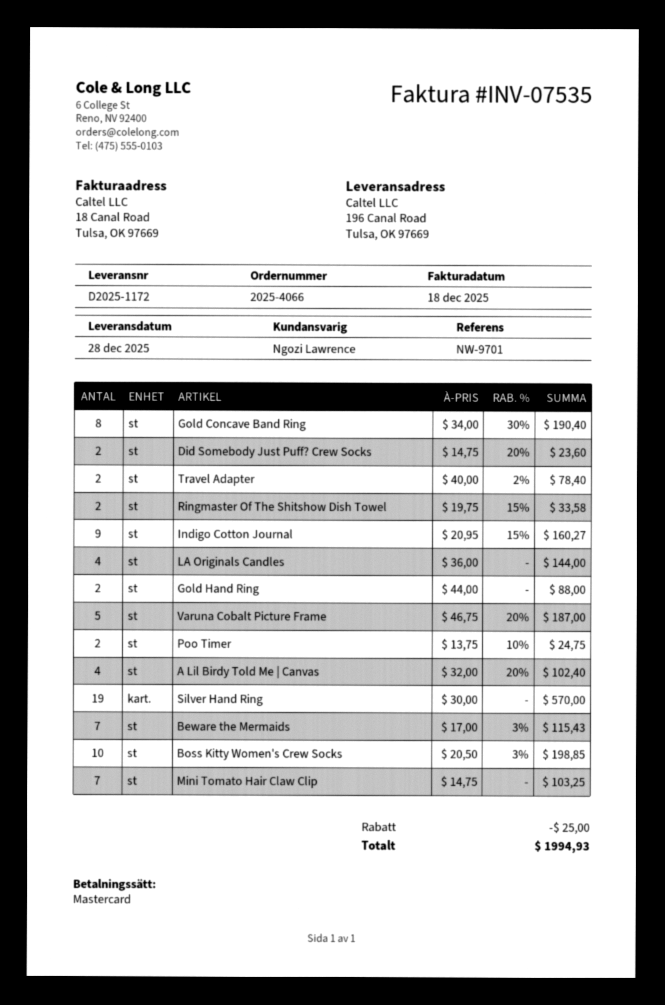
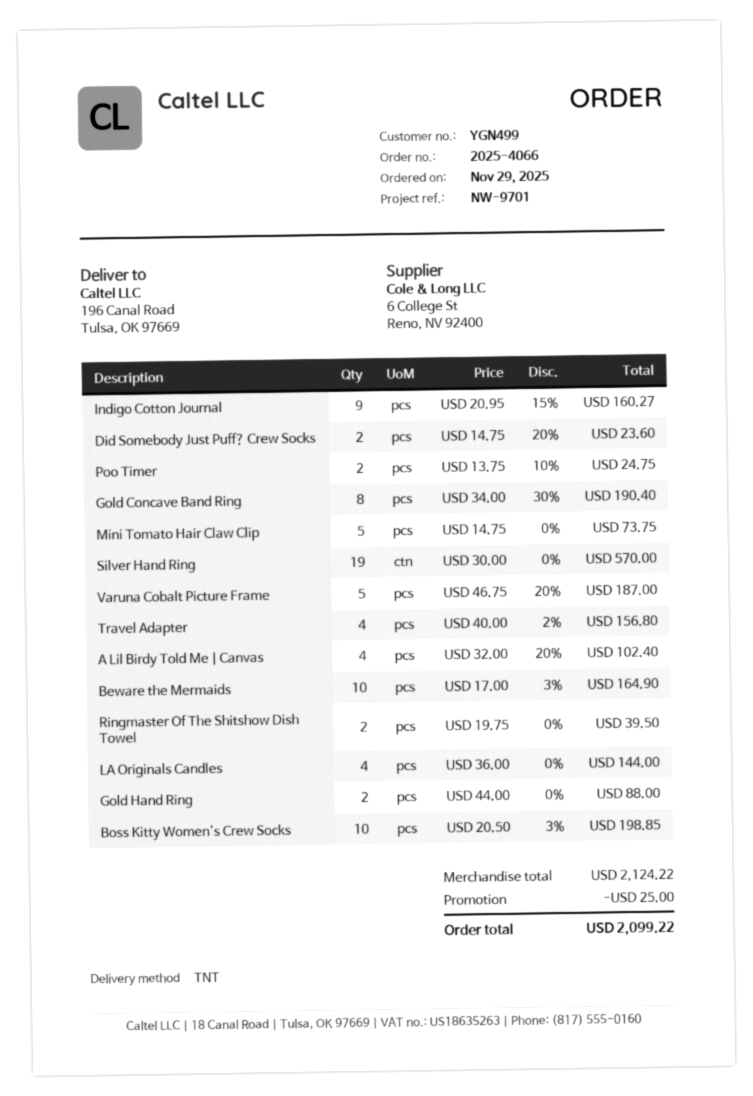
Travel Adapter: 2 x 40.00 - 2% = 78.40 -> 4 x 40.00 - 2% = 156.80
Ringmaster Of The Shitshow Dish Towel: 2 x 19.75 - 15% = 33.58 -> 2 x 19.75 = 39.50
Beware the Mermaids: 7 x 17.00 - 3% = 115.43 -> 10 x 17.00 - 3% = 164.90
Mini Tomato Hair Claw Clip: 7 x 14.75 = 103.25 -> 5 x 14.75 = 73.75
total: 1994.93 -> 2099.22

